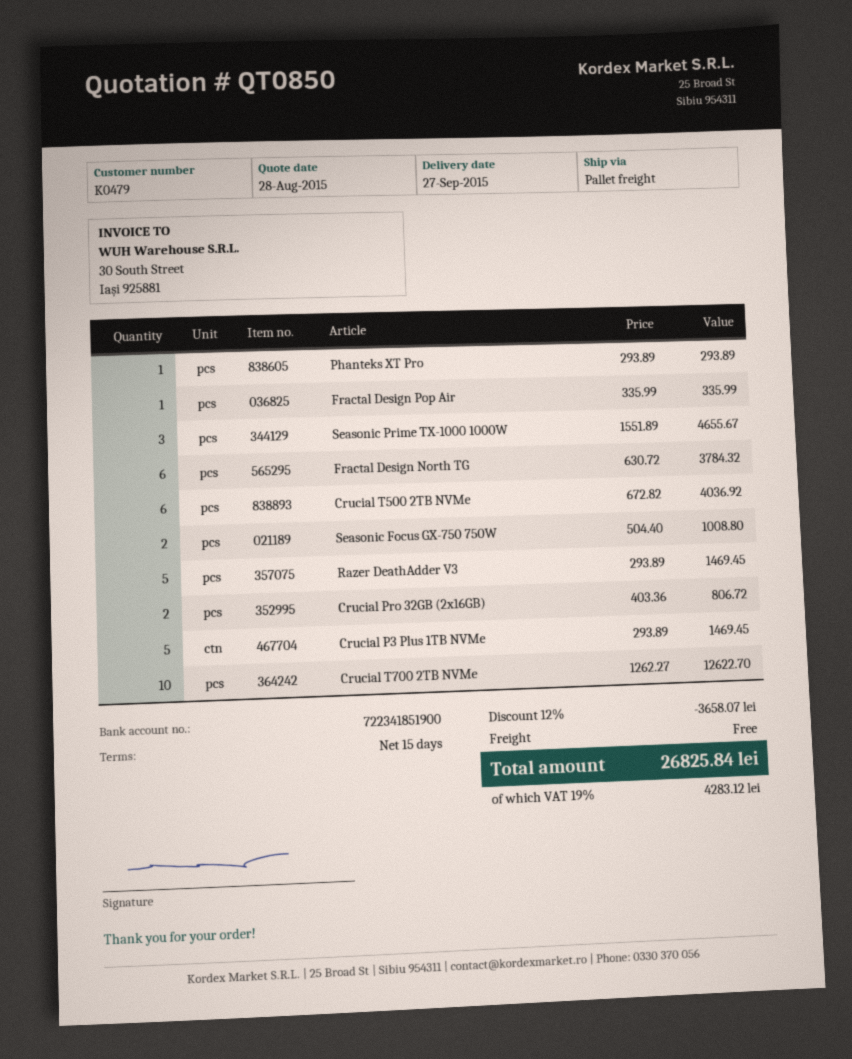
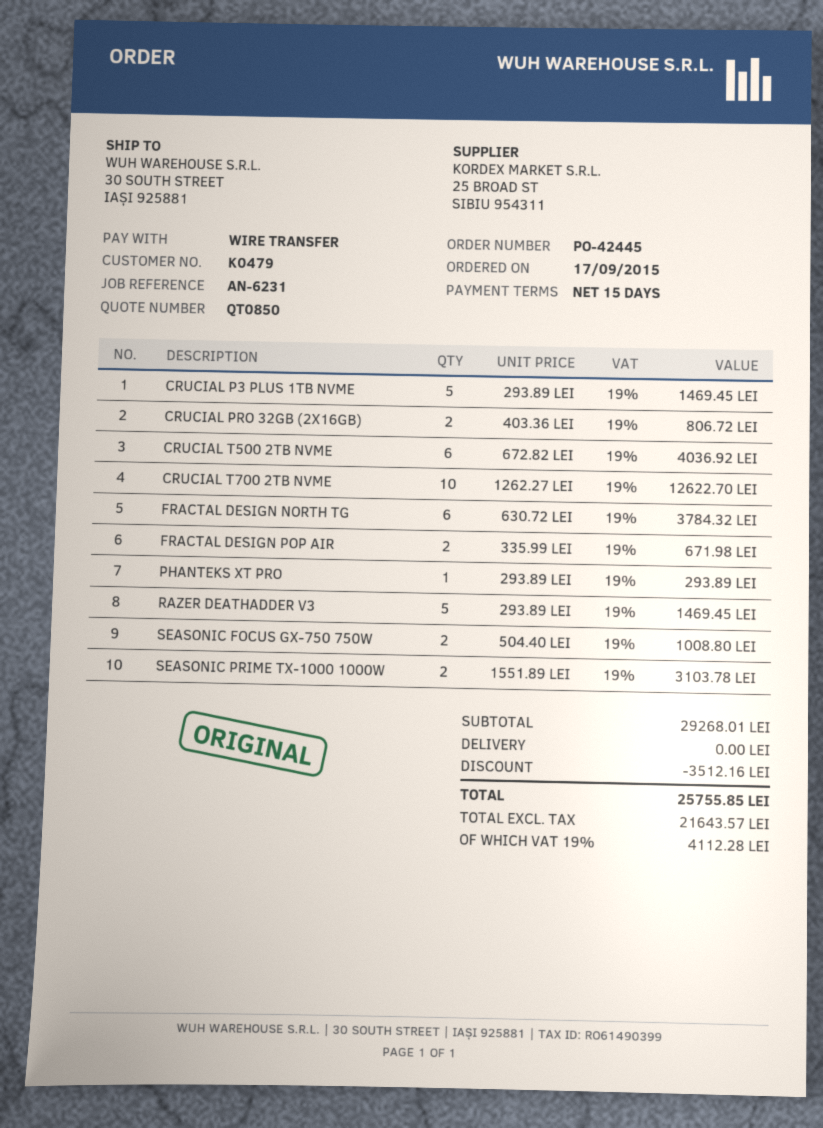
Fractal Design Pop Air: 1 x 335.99 = 335.99 -> 2 x 335.99 = 671.98
Seasonic Prime TX-1000 1000W: 3 x 1551.89 = 4655.67 -> 2 x 1551.89 = 3103.78
discount: 3658.07 -> 3512.16
tax: 19% = 4283.12 -> 19% = 4112.28
total: 26825.84 -> 25755.85

